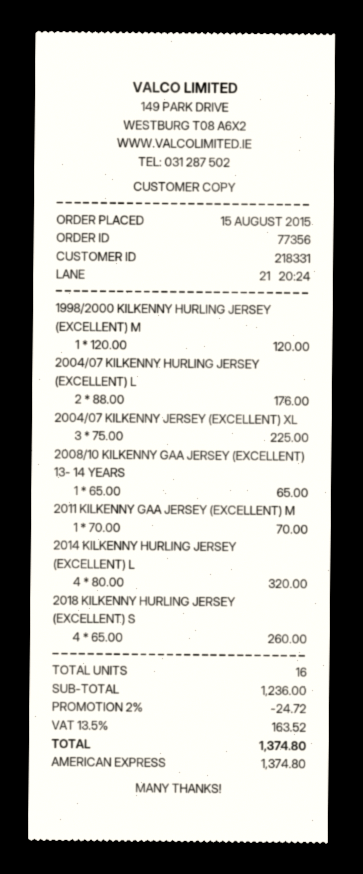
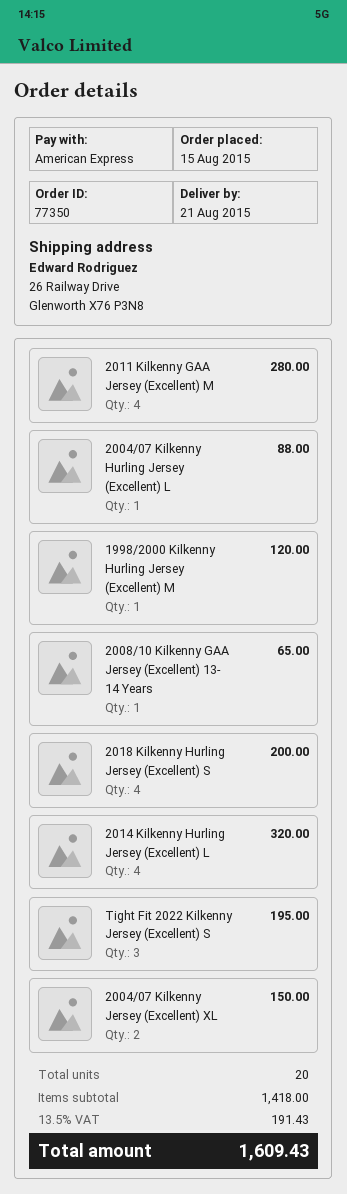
order number: 77356 -> 77350
2004/07 KILKENNY HURLING JERSEY (EXCELLENT) L: 2 for 176.00 -> 1 for 88.00
2004/07 KILKENNY JERSEY (EXCELLENT) XL: 3 for 225.00 -> 2 for 150.00
2011 KILKENNY GAA JERSEY (EXCELLENT) M: 1 for 70.00 -> 4 for 280.00
2018 KILKENNY HURLING JERSEY (EXCELLENT) S: 4 for 260.00 -> 4 for 200.00
Tight Fit 2022 Kilkenny Jersey (Excellent) S: none -> 3 for 195.00
total quantity: 16 -> 20
subtotal: 1236.00 -> 1418.00
discount: 2% = 24.72 -> none
tax: 13.5% = 163.52 -> 13.5% = 191.43
total: 1374.80 -> 1609.43

